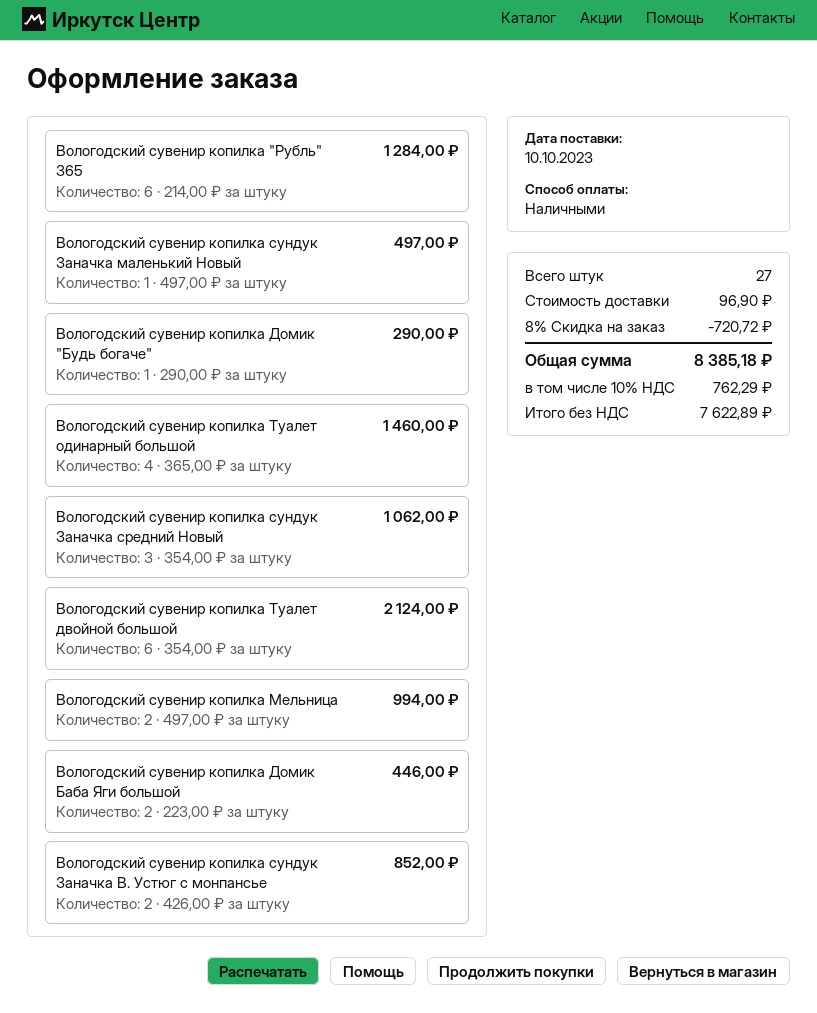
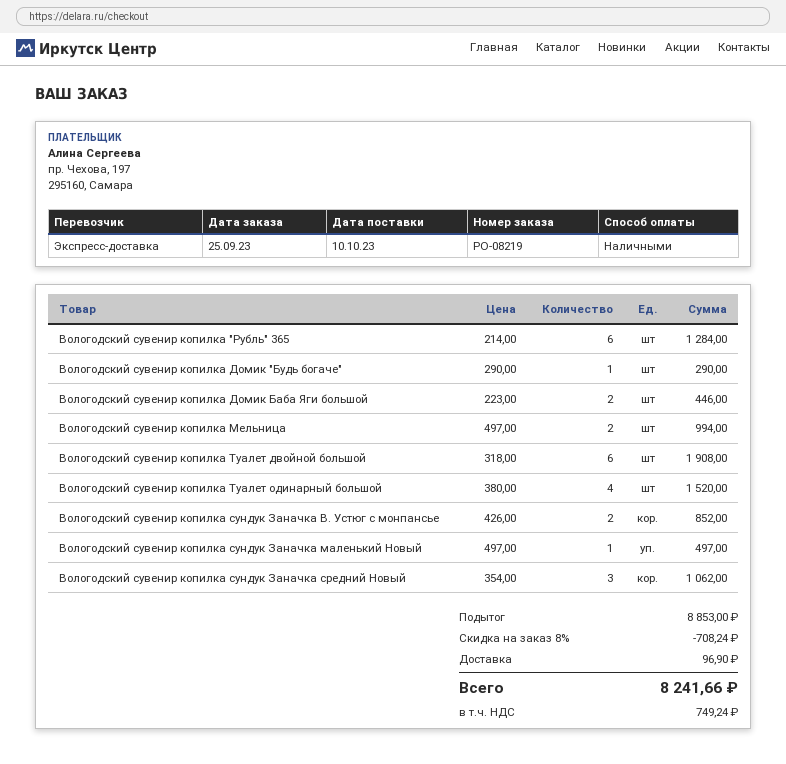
Вологодский сувенир копилка Туалет одинарный большой: 4 x 365.00 = 1460.00 -> 4 x 380.00 = 1520.00
Вологодский сувенир копилка Туалет двойной большой: 6 x 354.00 = 2124.00 -> 6 x 318.00 = 1908.00
discount: 8% = 720.72 -> 8% = 708.24
tax: 762.29 -> 749.24
total: 8385.18 -> 8241.66

